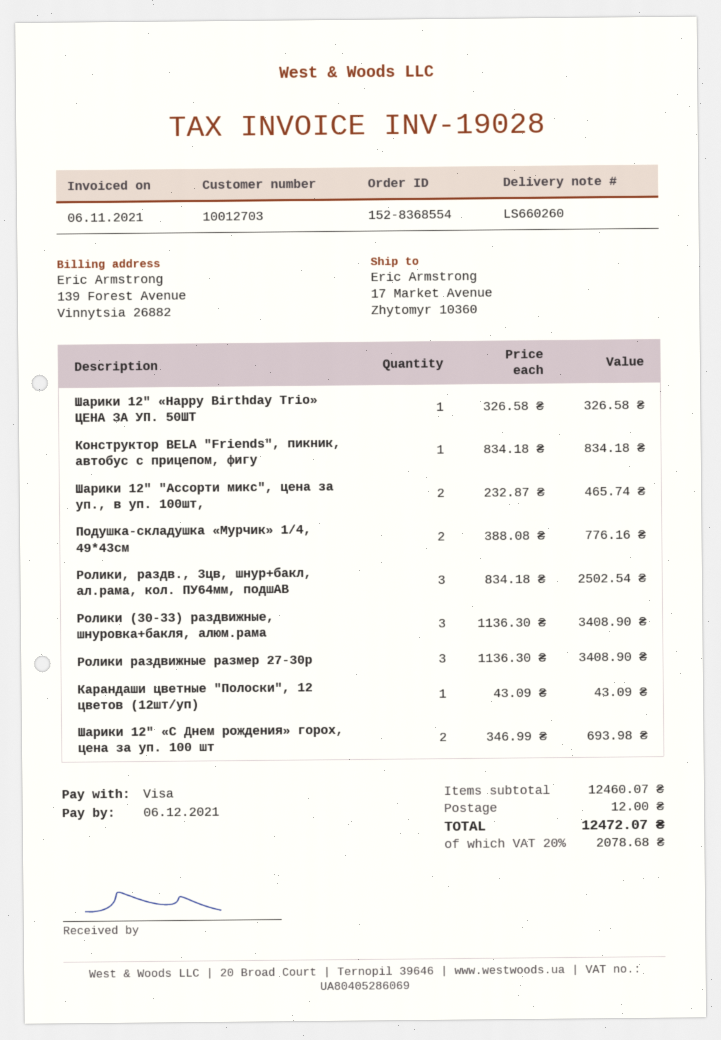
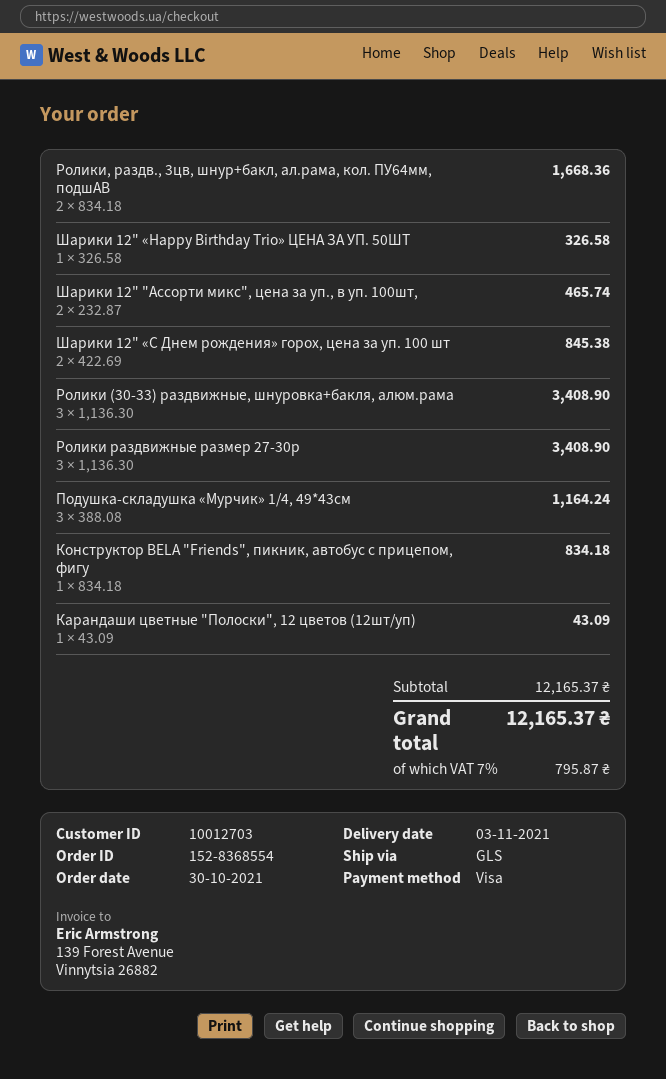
Подушка-складушка «Мурчик» 1/4, 49*43см: 2 x 388.08 = 776.16 -> 3 x 388.08 = 1164.24
Ролики, раздв., 3цв, шнур+бакл, ал.рама, кол. ПУ64мм, подшAB: 3 x 834.18 = 2502.54 -> 2 x 834.18 = 1668.36
Шарики 12" «С Днем рождения» горох, цена за уп. 100 шт: 2 x 346.99 = 693.98 -> 2 x 422.69 = 845.38
subtotal: 12460.07 -> 12165.37
shipping: 12.00 -> none
tax: 20% = 2078.68 -> 7% = 795.87
total: 12472.07 -> 12165.37

